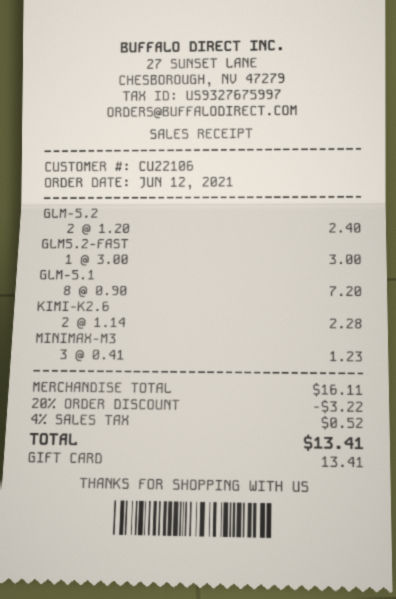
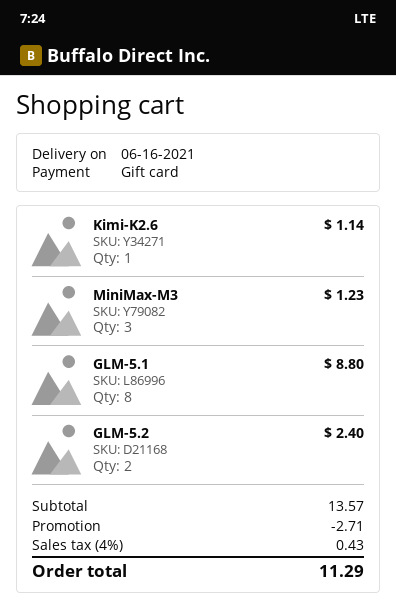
GLM5.2-FAST: 1 for 3.00 -> none
GLM-5.1: 8 for 7.20 -> 8 for 8.80
KIMI-K2.6: 2 for 2.28 -> 1 for 1.14
subtotal: 16.11 -> 13.57
discount: 3.22 -> 2.71
tax: 4% = 0.52 -> 4% = 0.43
total: 13.41 -> 11.29

